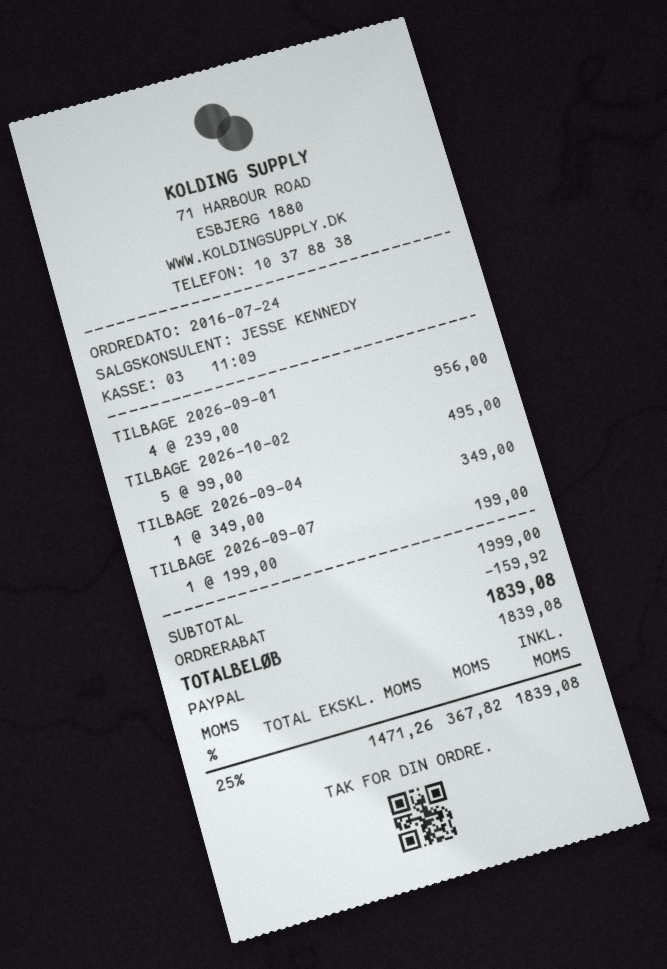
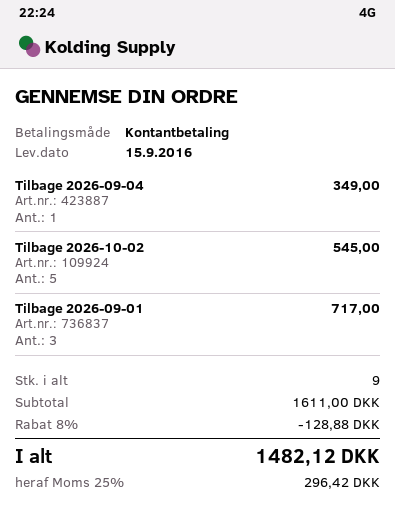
payment method: PayPal -> cash
TILBAGE 2026-09-01: 4 for 956.00 -> 3 for 717.00
TILBAGE 2026-10-02: 5 for 495.00 -> 5 for 545.00
TILBAGE 2026-09-07: 1 for 199.00 -> none
subtotal: 1999.00 -> 1611.00
discount: 159.92 -> 128.88
tax: 25% = 367.82 -> 25% = 296.42
total: 1839.08 -> 1482.12

